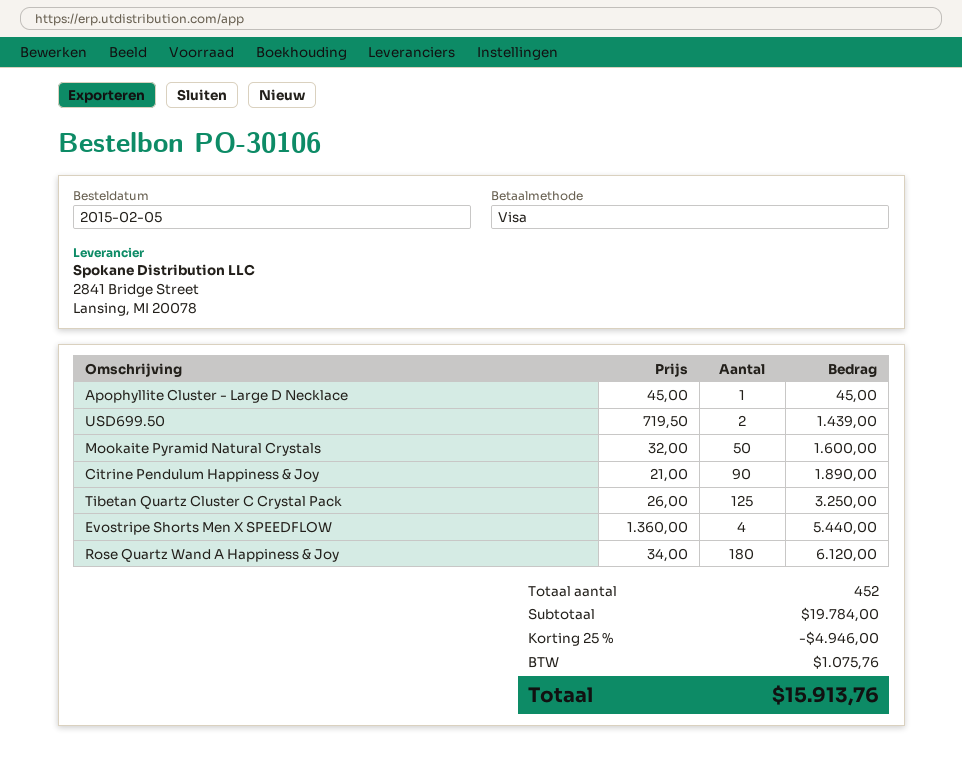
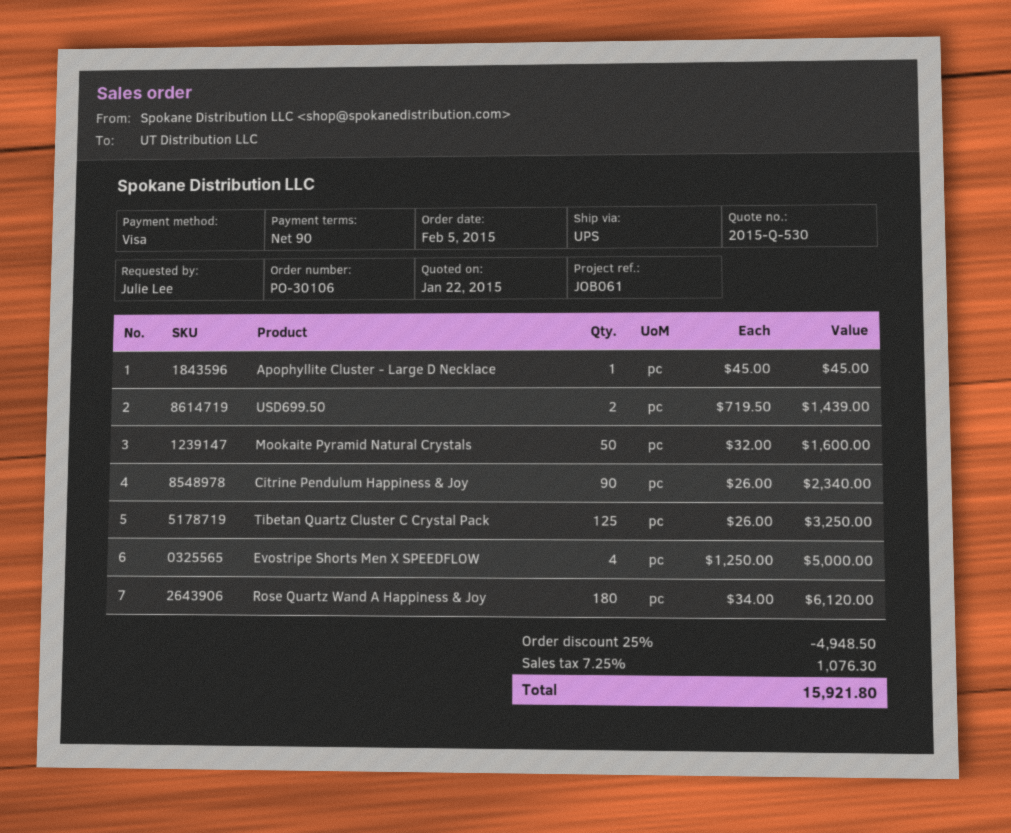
Citrine Pendulum Happiness & Joy: 90 x 21.00 = 1890.00 -> 90 x 26.00 = 2340.00
Evostripe Shorts Men X SPEEDFLOW: 4 x 1360.00 = 5440.00 -> 4 x 1250.00 = 5000.00
discount: 25% = 4946.00 -> 25% = 4948.50
tax: 1075.76 -> 1076.30
total: 15913.76 -> 15921.80

